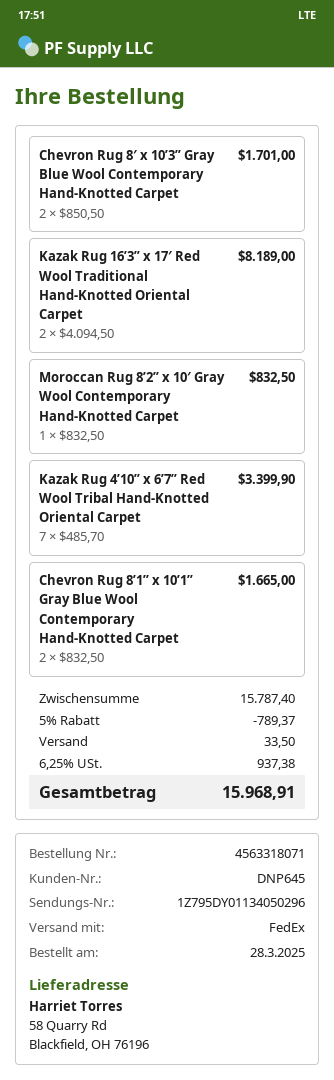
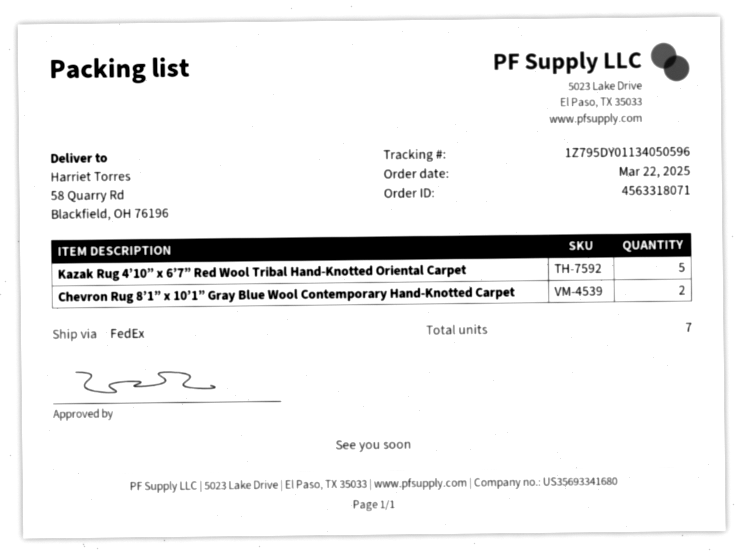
order date: 2025-03-28 -> 2025-03-22
tracking number: 1Z795DY01134050296 -> 1Z795DY01134050596
Chevron Rug 8′ x 10’3” Gray Blue Wool Contemporary Hand-Knotted Carpet: 2 -> none
Kazak Rug 16’3” x 17′ Red Wool Traditional Hand-Knotted Oriental Carpet: 2 -> none
Moroccan Rug 8’2” x 10′ Gray Wool Contemporary Hand-Knotted Carpet: 1 -> none
Kazak Rug 4’10” x 6’7” Red Wool Tribal Hand-Knotted Oriental Carpet: 7 -> 5

